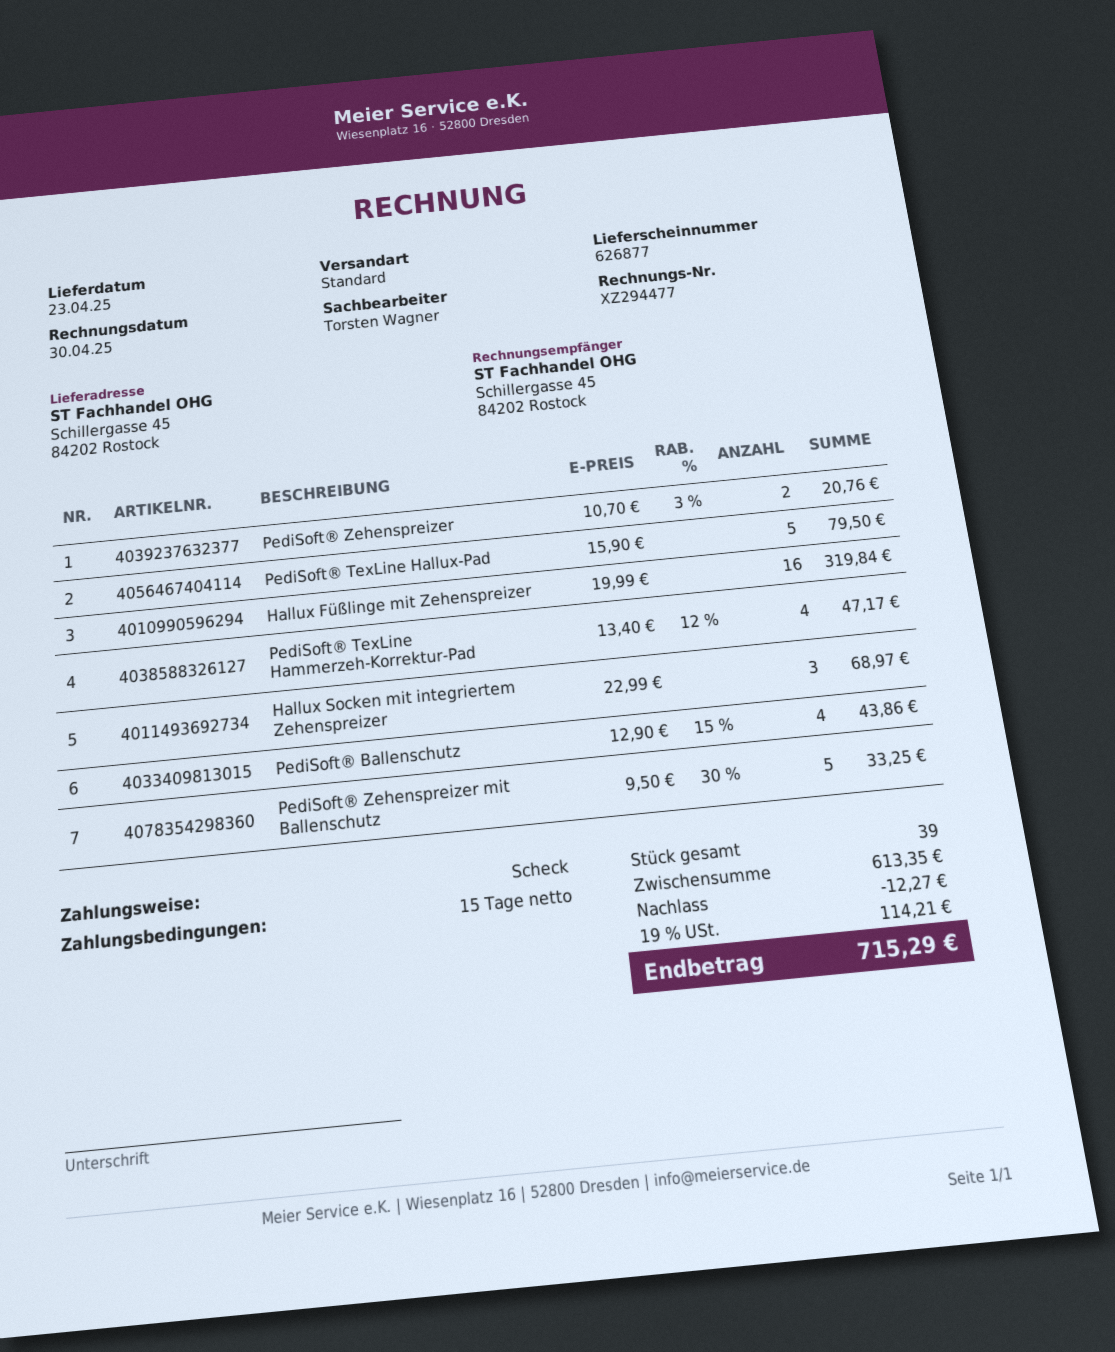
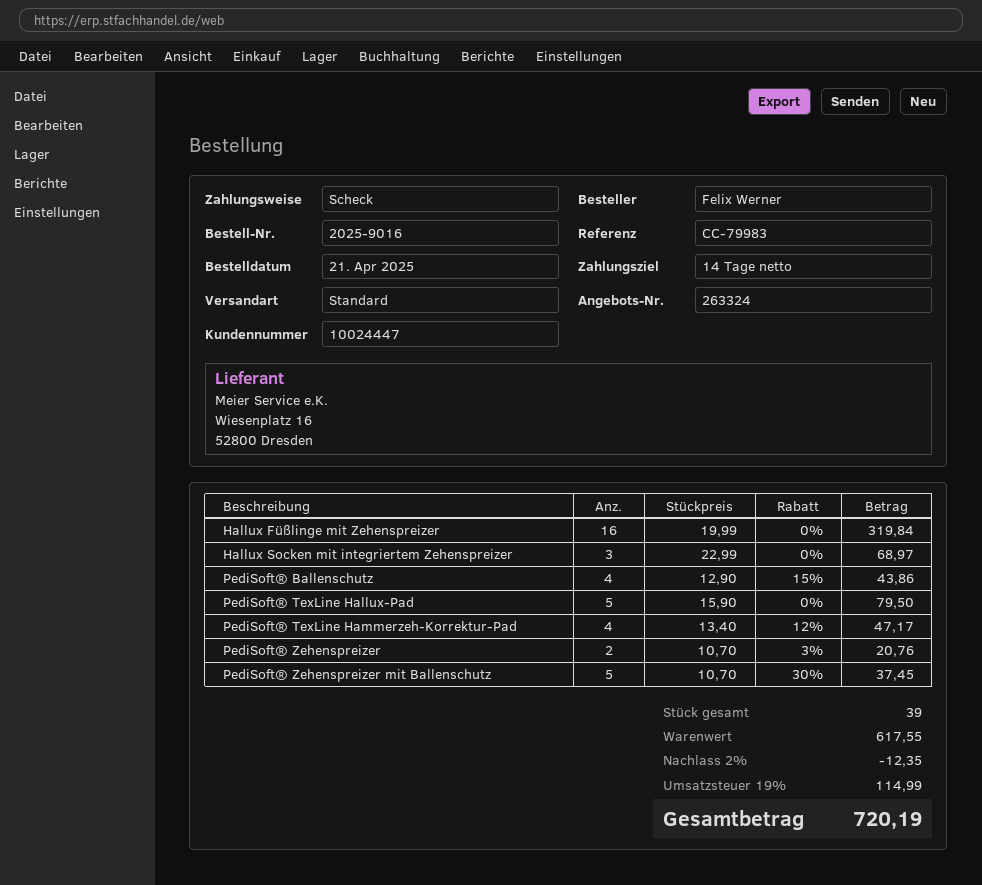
payment terms: 15 days -> 14 days
PediSoft® Zehenspreizer mit Ballenschutz: 5 x 9.50 - 30% = 33.25 -> 5 x 10.70 - 30% = 37.45
subtotal: 613.35 -> 617.55
discount: 12.27 -> 12.35
tax: 19% = 114.21 -> 19% = 114.99
total: 715.29 -> 720.19

